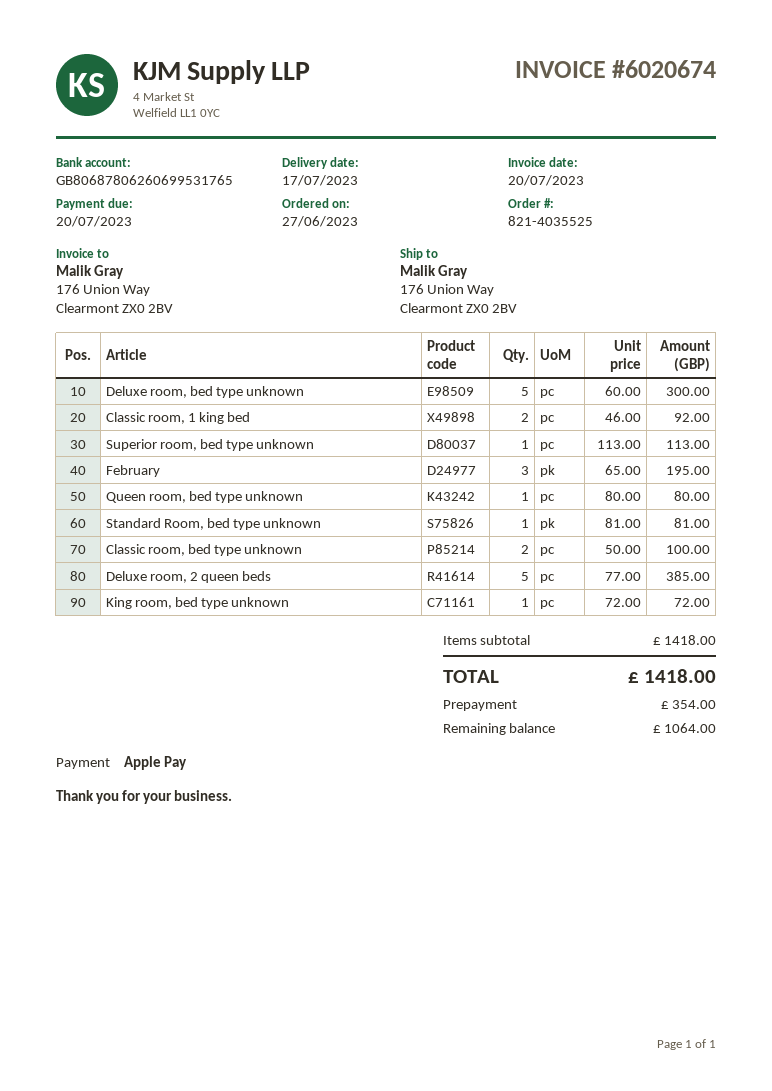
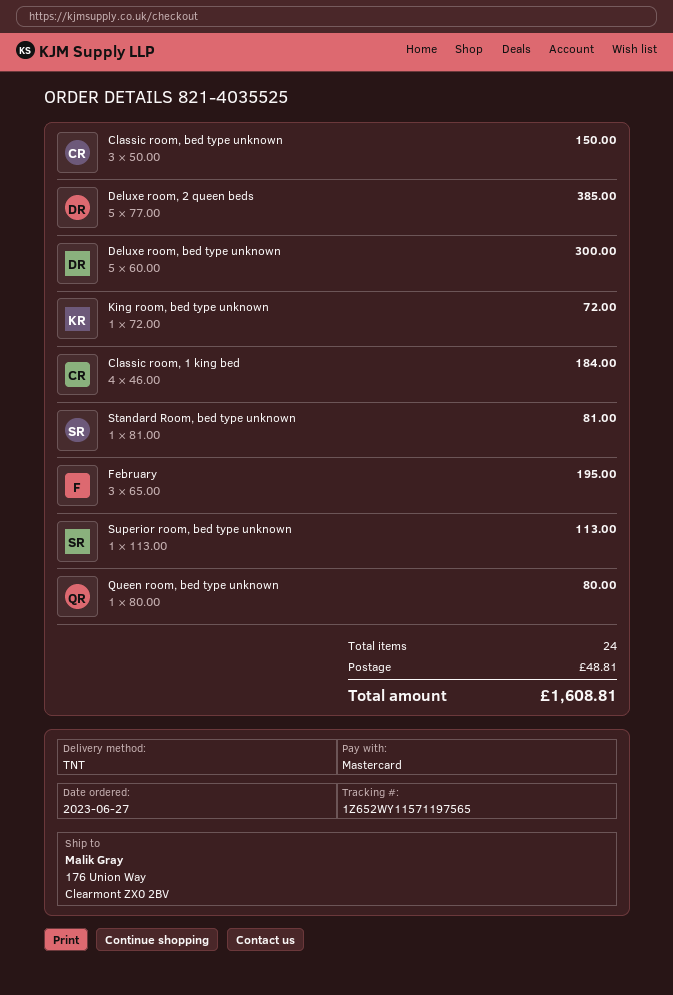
payment method: Apple Pay -> Mastercard
Classic room, 1 king bed: 2 x 46.00 = 92.00 -> 4 x 46.00 = 184.00
Classic room, bed type unknown: 2 x 50.00 = 100.00 -> 3 x 50.00 = 150.00
shipping: none -> 48.81
total: 1418.00 -> 1608.81

